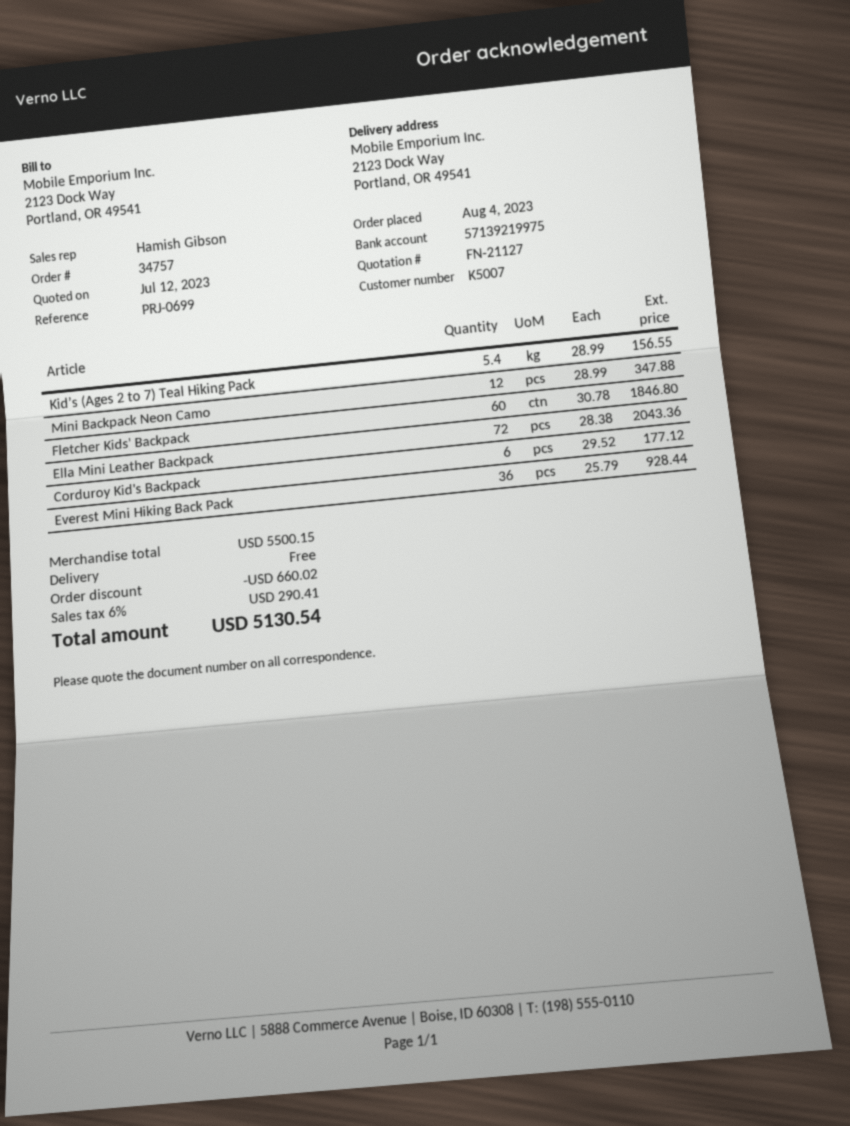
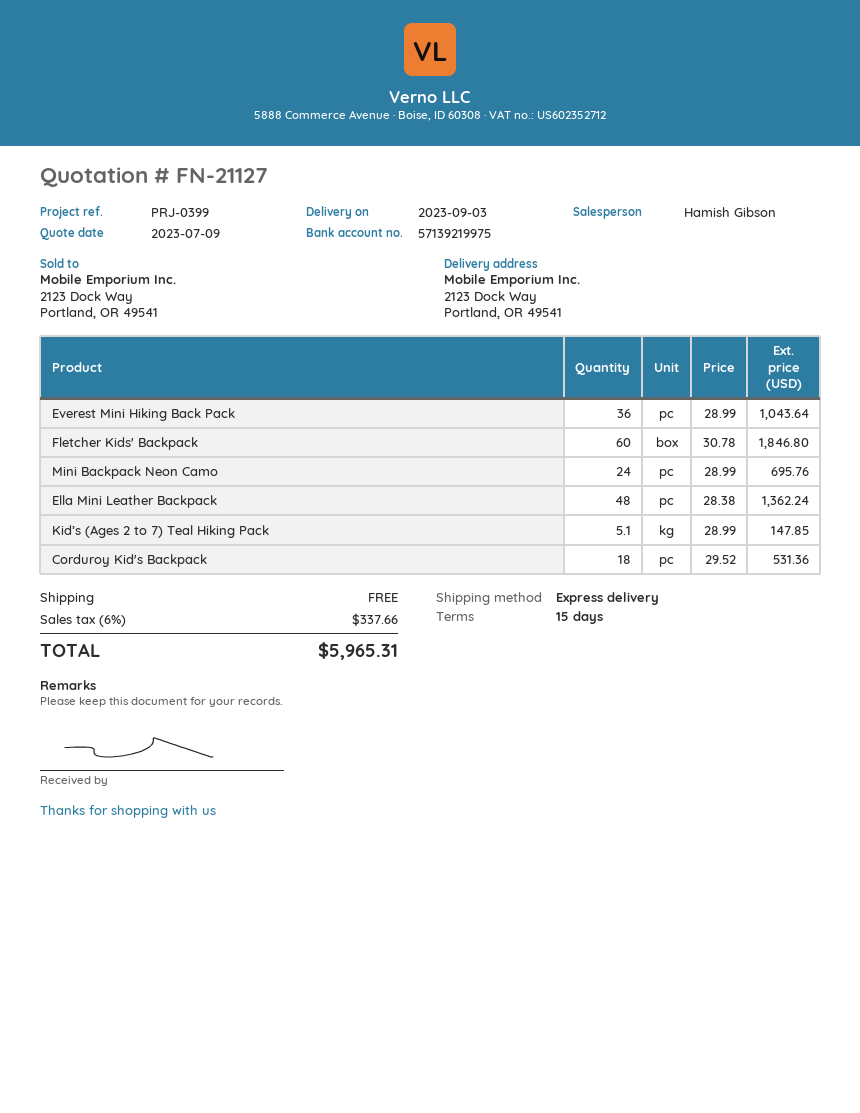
quote date: 2023-07-12 -> 2023-07-09
reference: PRJ-0699 -> PRJ-0399
Kid’s (Ages 2 to 7) Teal Hiking Pack: 5.4 x 28.99 = 156.55 -> 5.1 x 28.99 = 147.85
Mini Backpack Neon Camo: 12 x 28.99 = 347.88 -> 24 x 28.99 = 695.76
Ella Mini Leather Backpack: 72 x 28.38 = 2043.36 -> 48 x 28.38 = 1362.24
Corduroy Kid's Backpack: 6 x 29.52 = 177.12 -> 18 x 29.52 = 531.36
Everest Mini Hiking Back Pack: 36 x 25.79 = 928.44 -> 36 x 28.99 = 1043.64
discount: 660.02 -> none
tax: 6% = 290.41 -> 6% = 337.66
total: 5130.54 -> 5965.31

